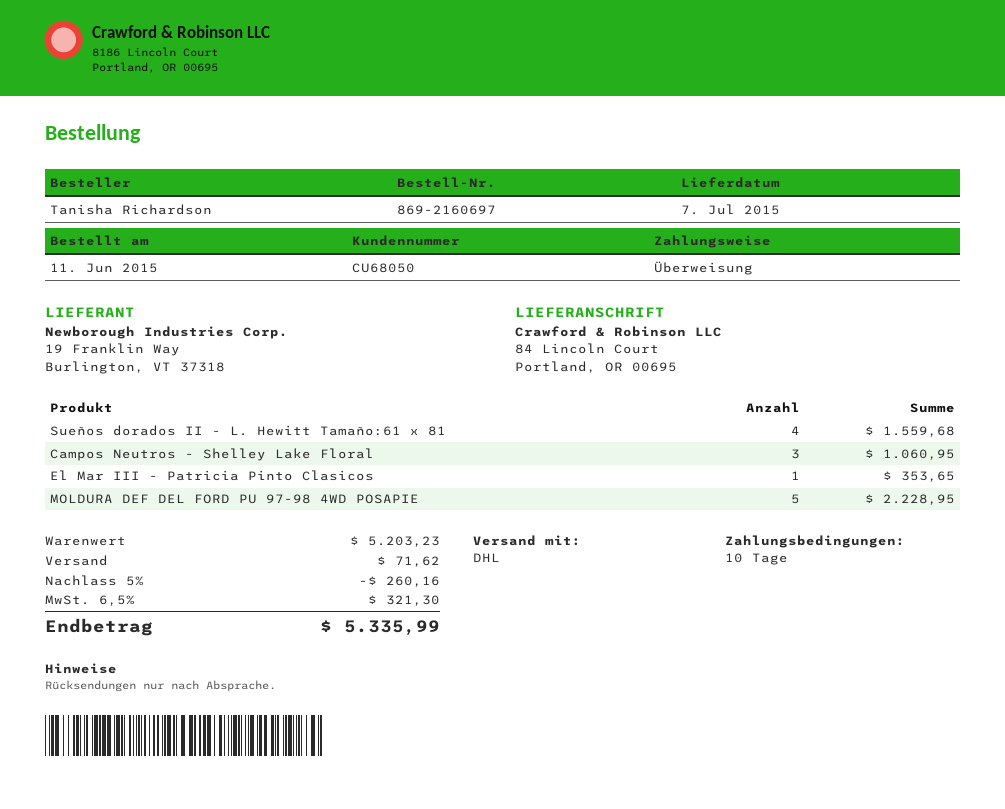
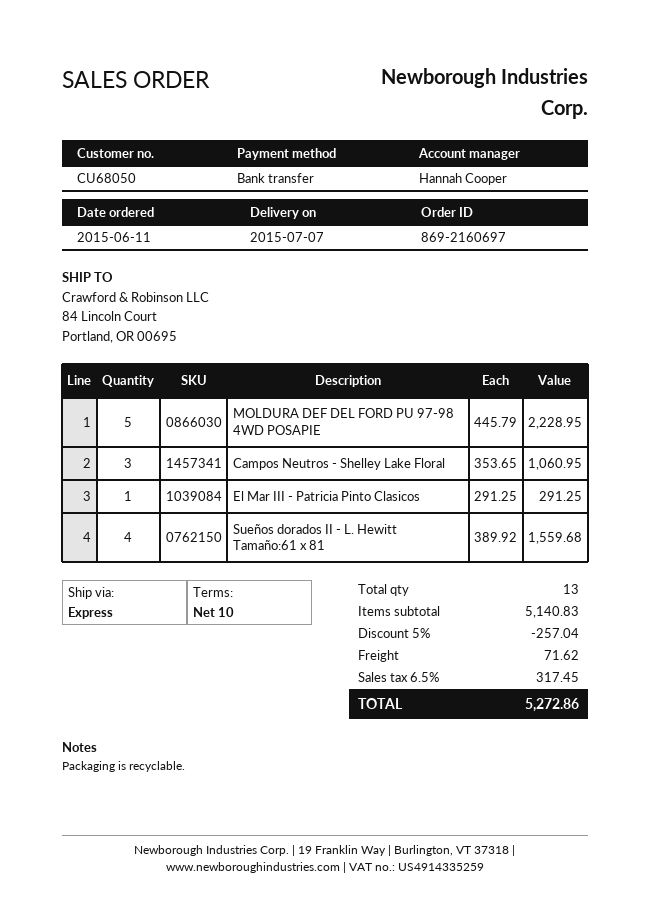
shipping method: DHL -> express
El Mar III - Patricia Pinto Clasicos: 1 for 353.65 -> 1 for 291.25
subtotal: 5203.23 -> 5140.83
discount: 5% = 260.16 -> 5% = 257.04
tax: 6.5% = 321.30 -> 6.5% = 317.45
total: 5335.99 -> 5272.86

